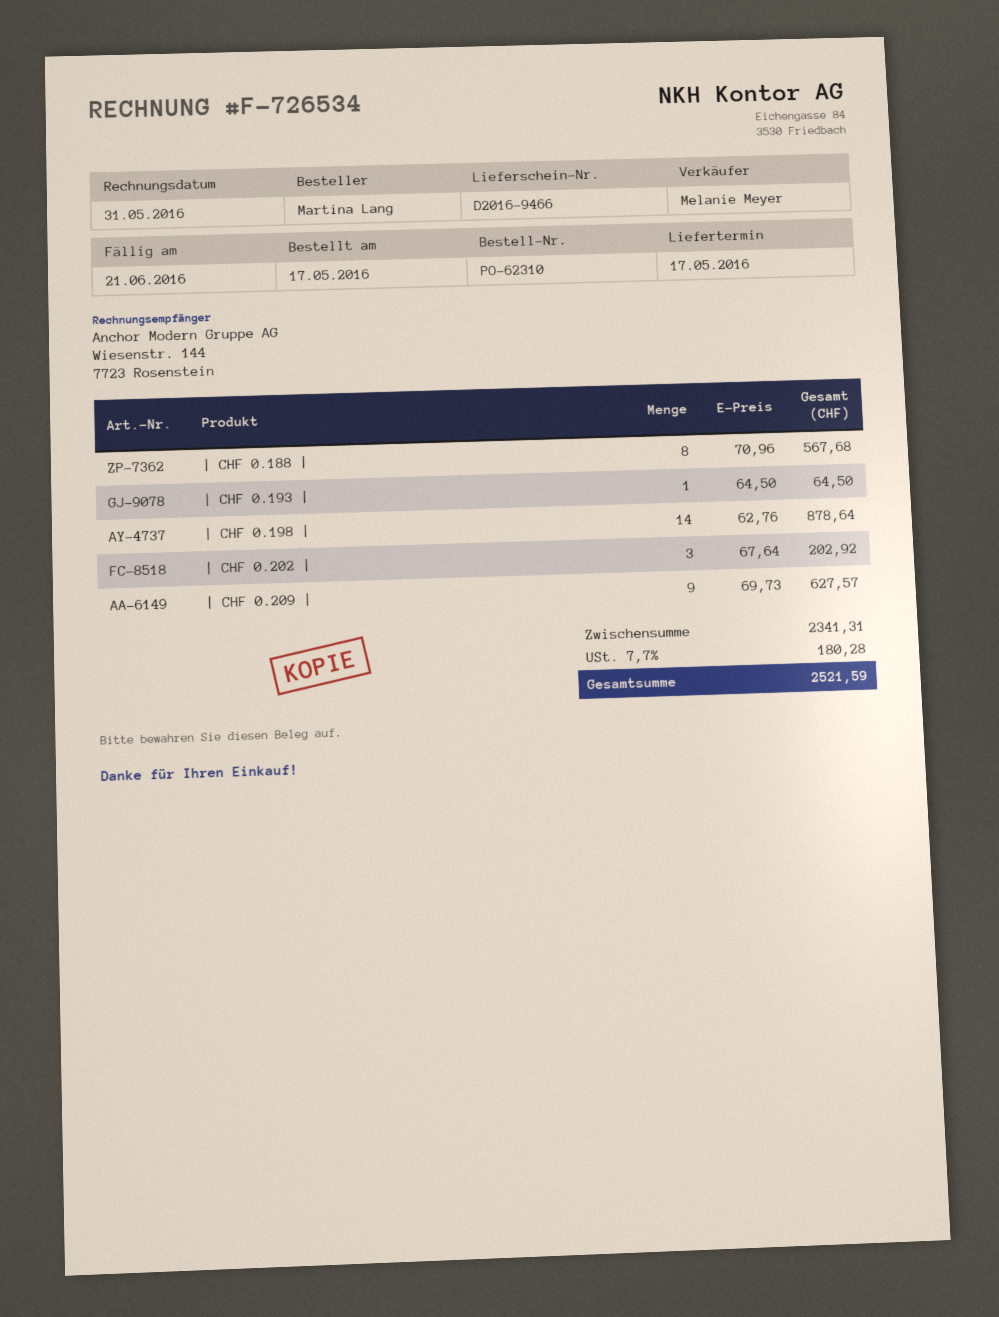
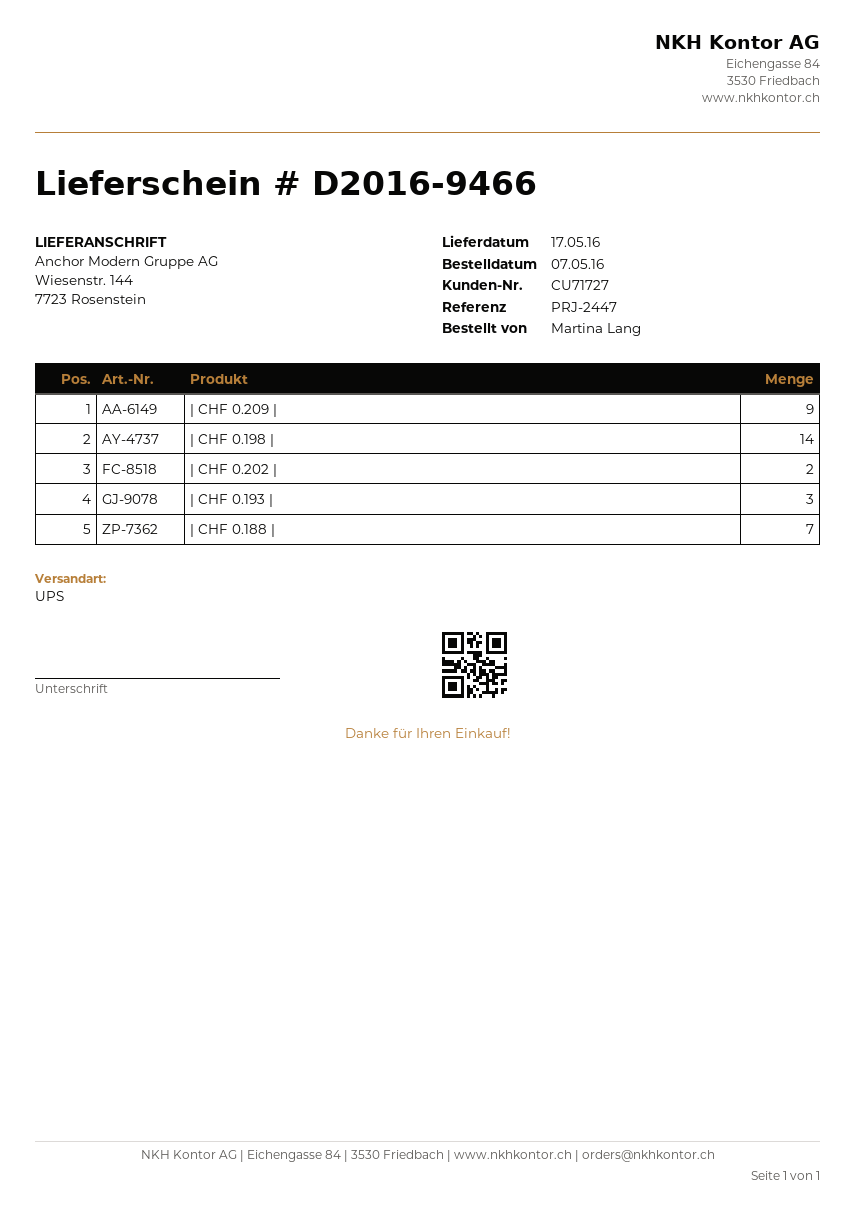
order date: 2016-05-17 -> 2016-05-07
| CHF 0.188 |: 8 -> 7
| CHF 0.193 |: 1 -> 3
| CHF 0.202 |: 3 -> 2

